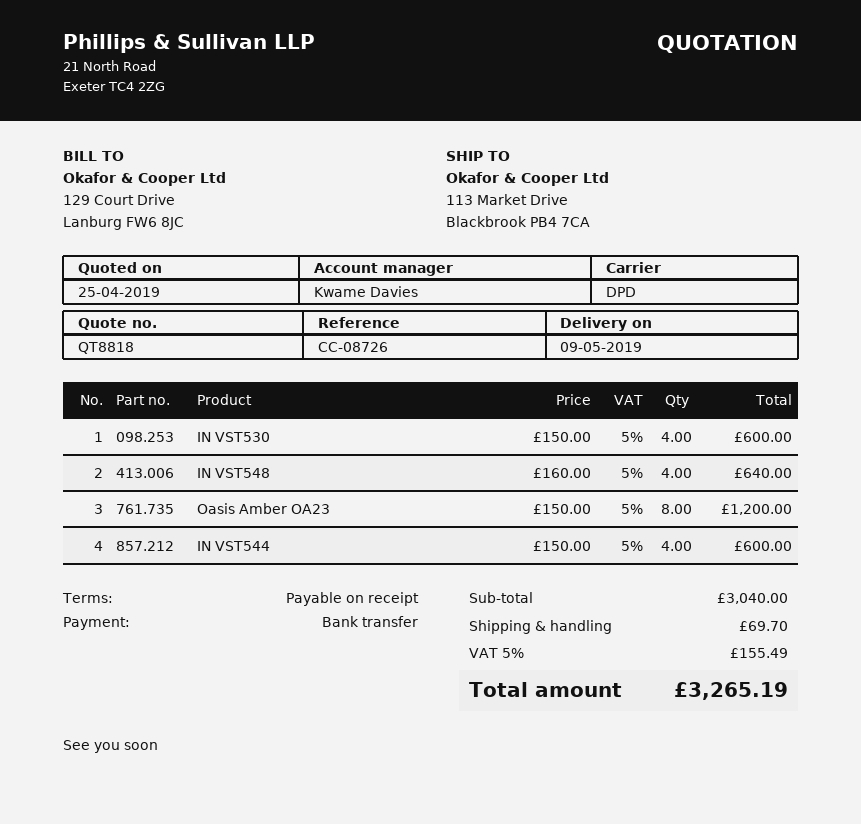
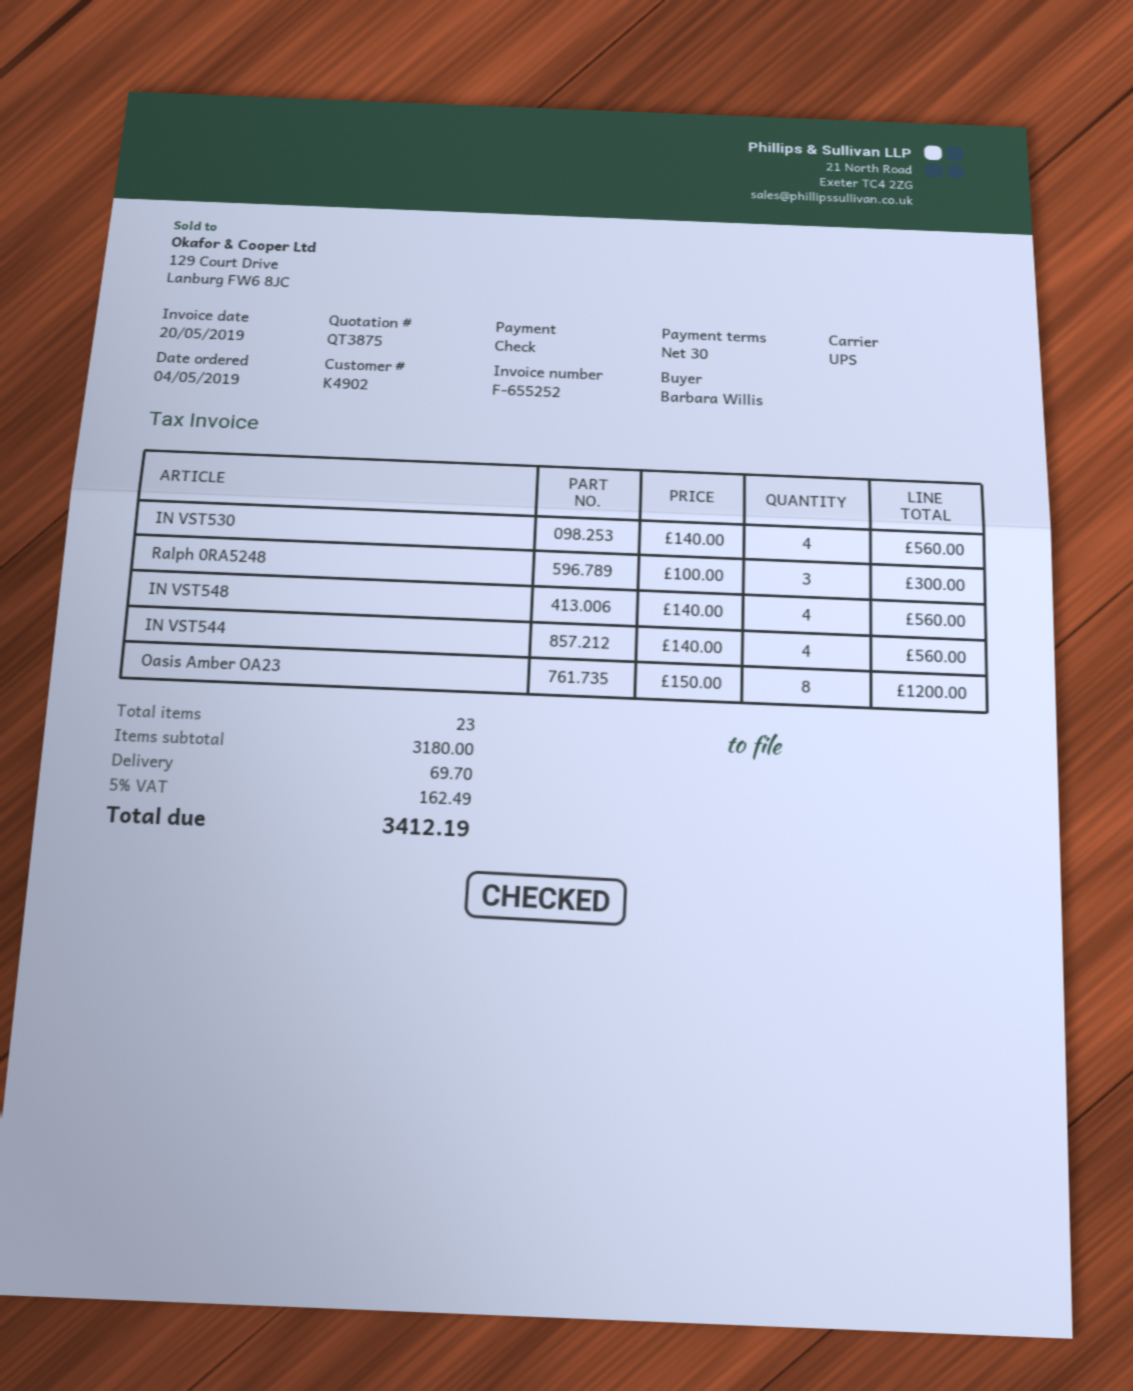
quote number: QT8818 -> QT3875
payment terms: on receipt -> 30 days
payment method: bank transfer -> cheque
shipping method: DPD -> UPS
IN VST530: 4 x 150.00 = 600.00 -> 4 x 140.00 = 560.00
IN VST548: 4 x 160.00 = 640.00 -> 4 x 140.00 = 560.00
IN VST544: 4 x 150.00 = 600.00 -> 4 x 140.00 = 560.00
Ralph 0RA5248: none -> 3 x 100.00 = 300.00
subtotal: 3040.00 -> 3180.00
tax: 5% = 155.49 -> 5% = 162.49
total: 3265.19 -> 3412.19

